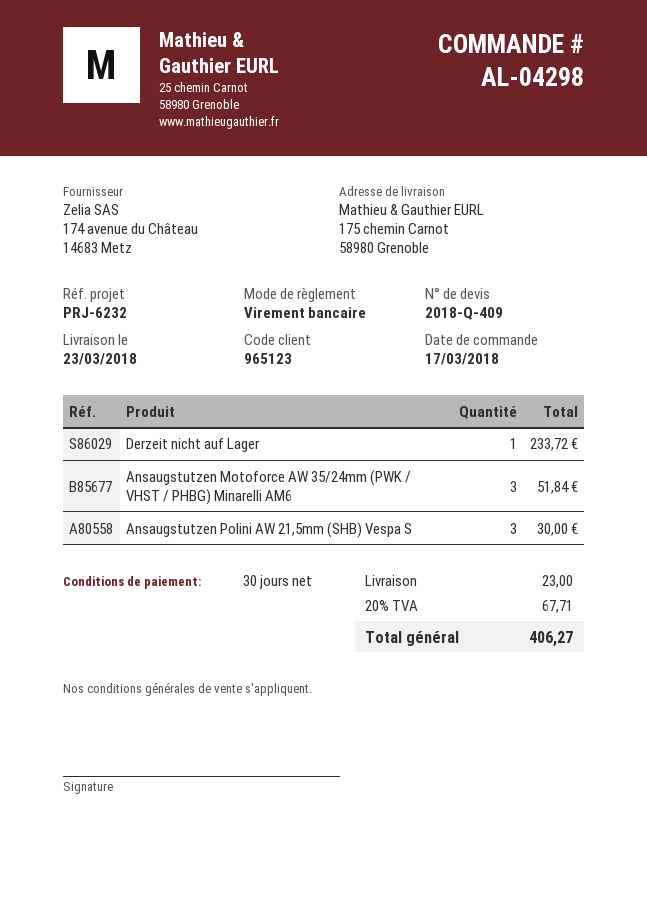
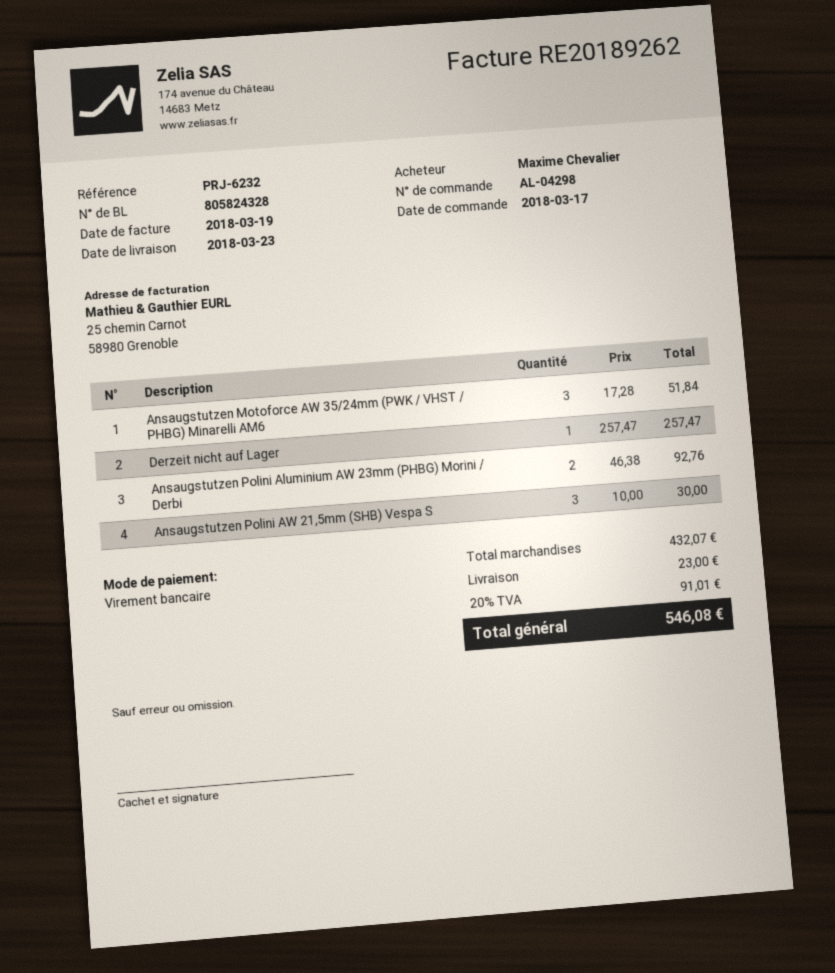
Derzeit nicht auf Lager: 1 for 233.72 -> 1 for 257.47
Ansaugstutzen Polini Aluminium AW 23mm (PHBG) Morini / Derbi: none -> 2 for 92.76
tax: 20% = 67.71 -> 20% = 91.01
total: 406.27 -> 546.08

